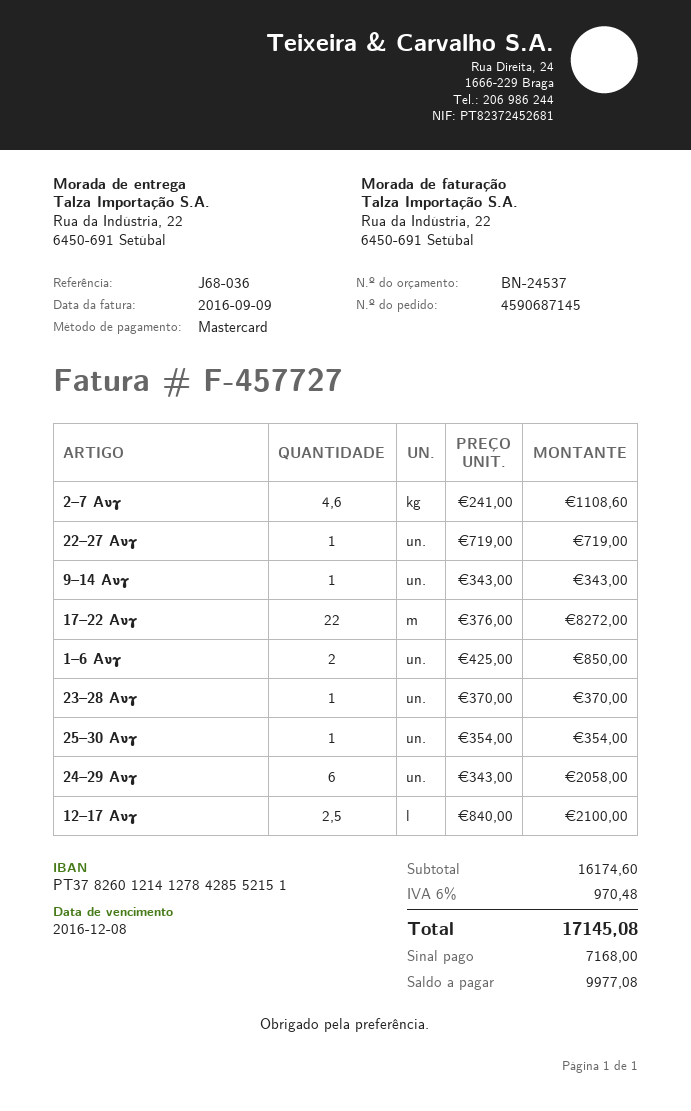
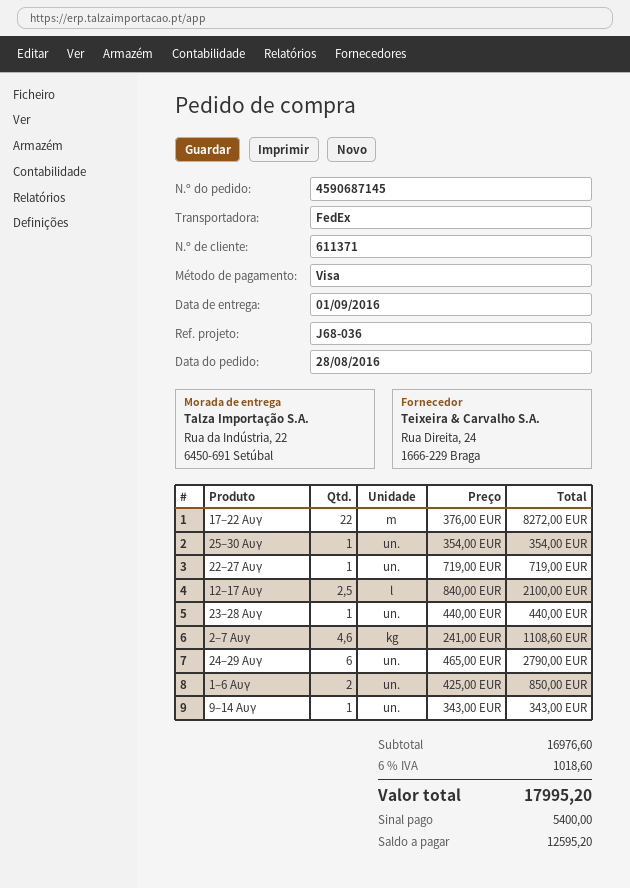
payment method: Mastercard -> Visa
23–28 Αυγ: 1 x 370.00 = 370.00 -> 1 x 440.00 = 440.00
24–29 Αυγ: 6 x 343.00 = 2058.00 -> 6 x 465.00 = 2790.00
subtotal: 16174.60 -> 16976.60
tax: 6% = 970.48 -> 6% = 1018.60
total: 17145.08 -> 17995.20
deposit: 7168.00 -> 5400.00
balance: 9977.08 -> 12595.20

